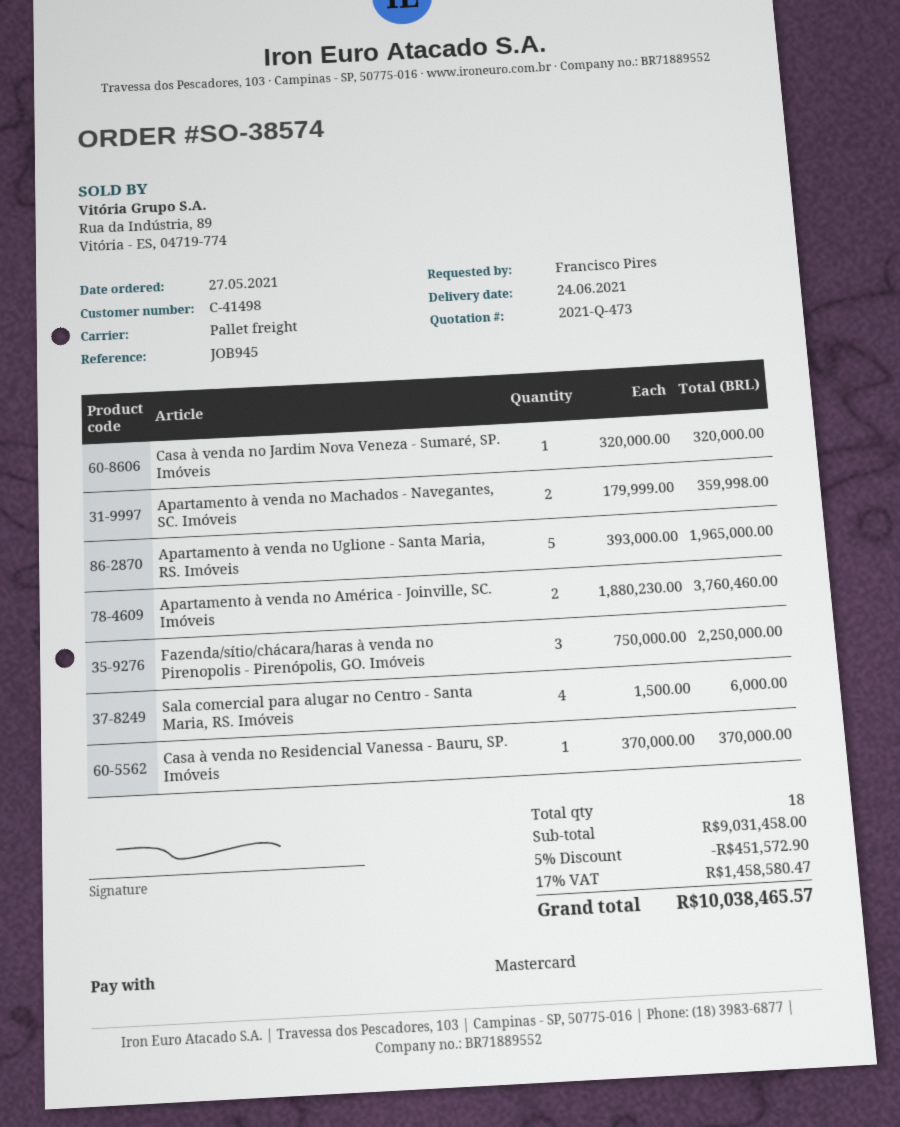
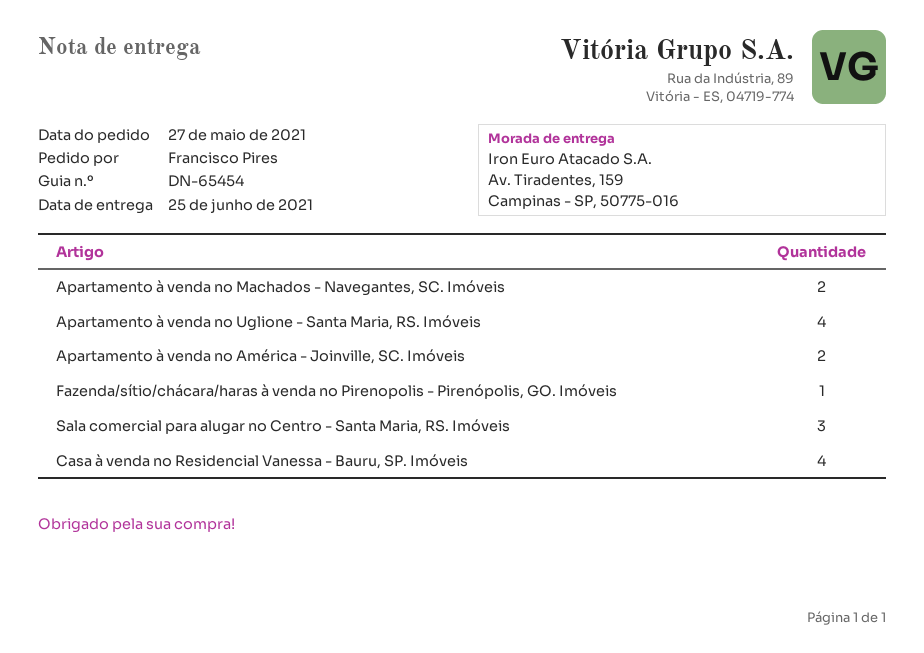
delivery date: 2021-06-24 -> 2021-06-25
Casa à venda no Jardim Nova Veneza - Sumaré, SP. Imóveis: 1 -> none
Apartamento à venda no Uglione - Santa Maria, RS. Imóveis: 5 -> 4
Fazenda/sítio/chácara/haras à venda no Pirenopolis - Pirenópolis, GO. Imóveis: 3 -> 1
Sala comercial para alugar no Centro - Santa Maria, RS. Imóveis: 4 -> 3
Casa à venda no Residencial Vanessa - Bauru, SP. Imóveis: 1 -> 4

